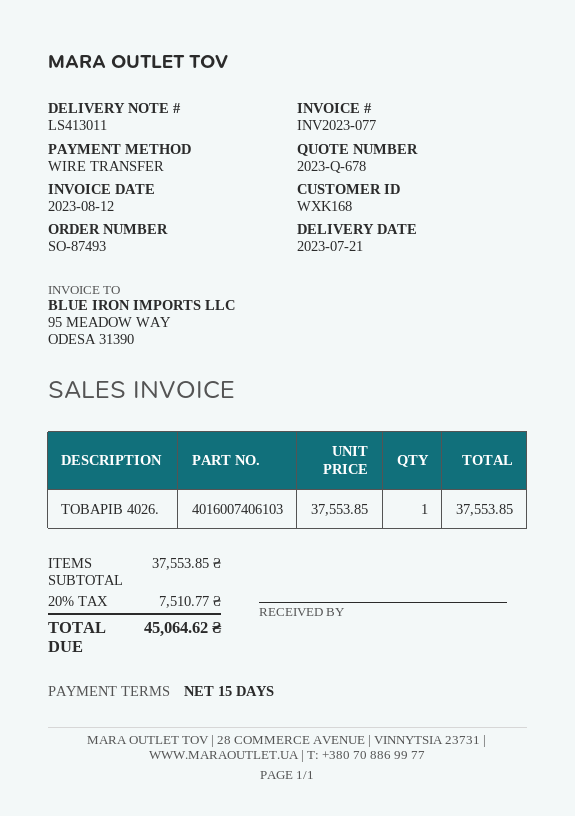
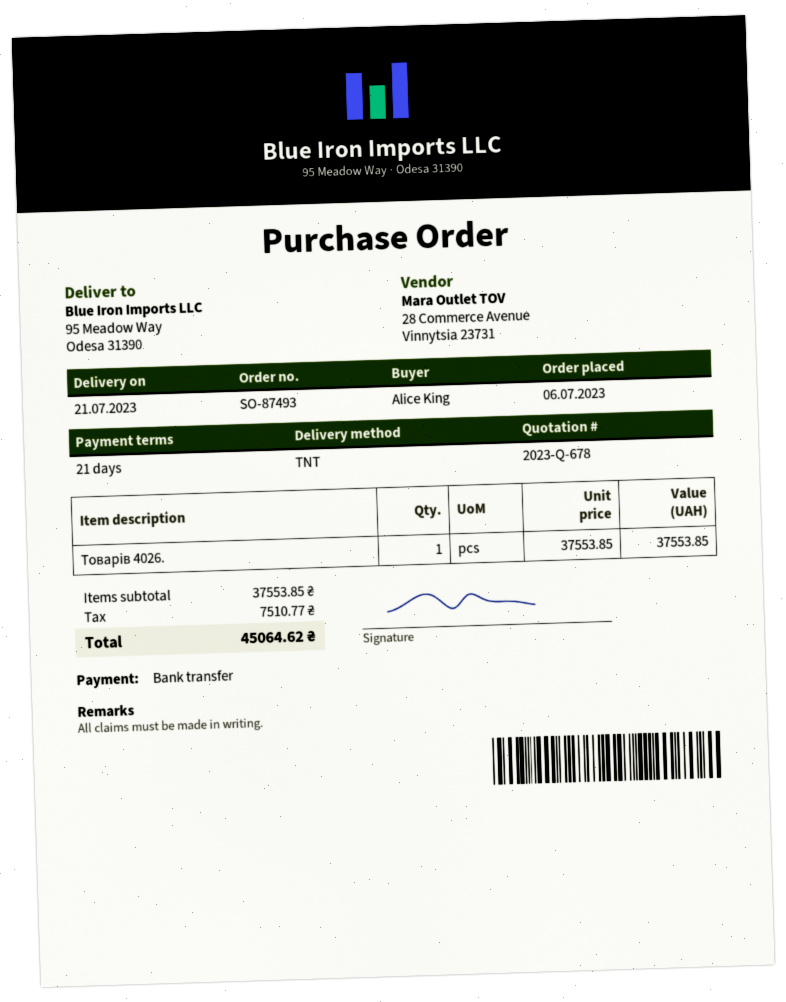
payment terms: 15 days -> 21 days

